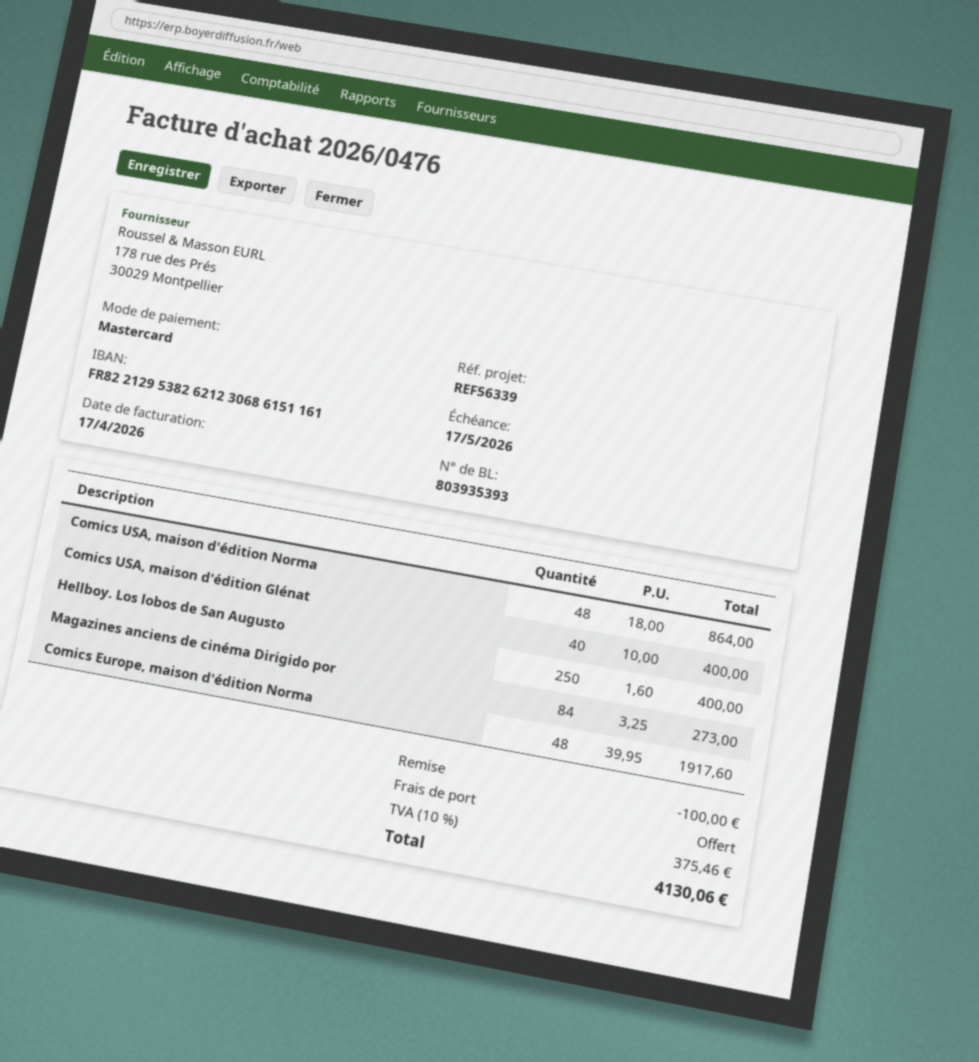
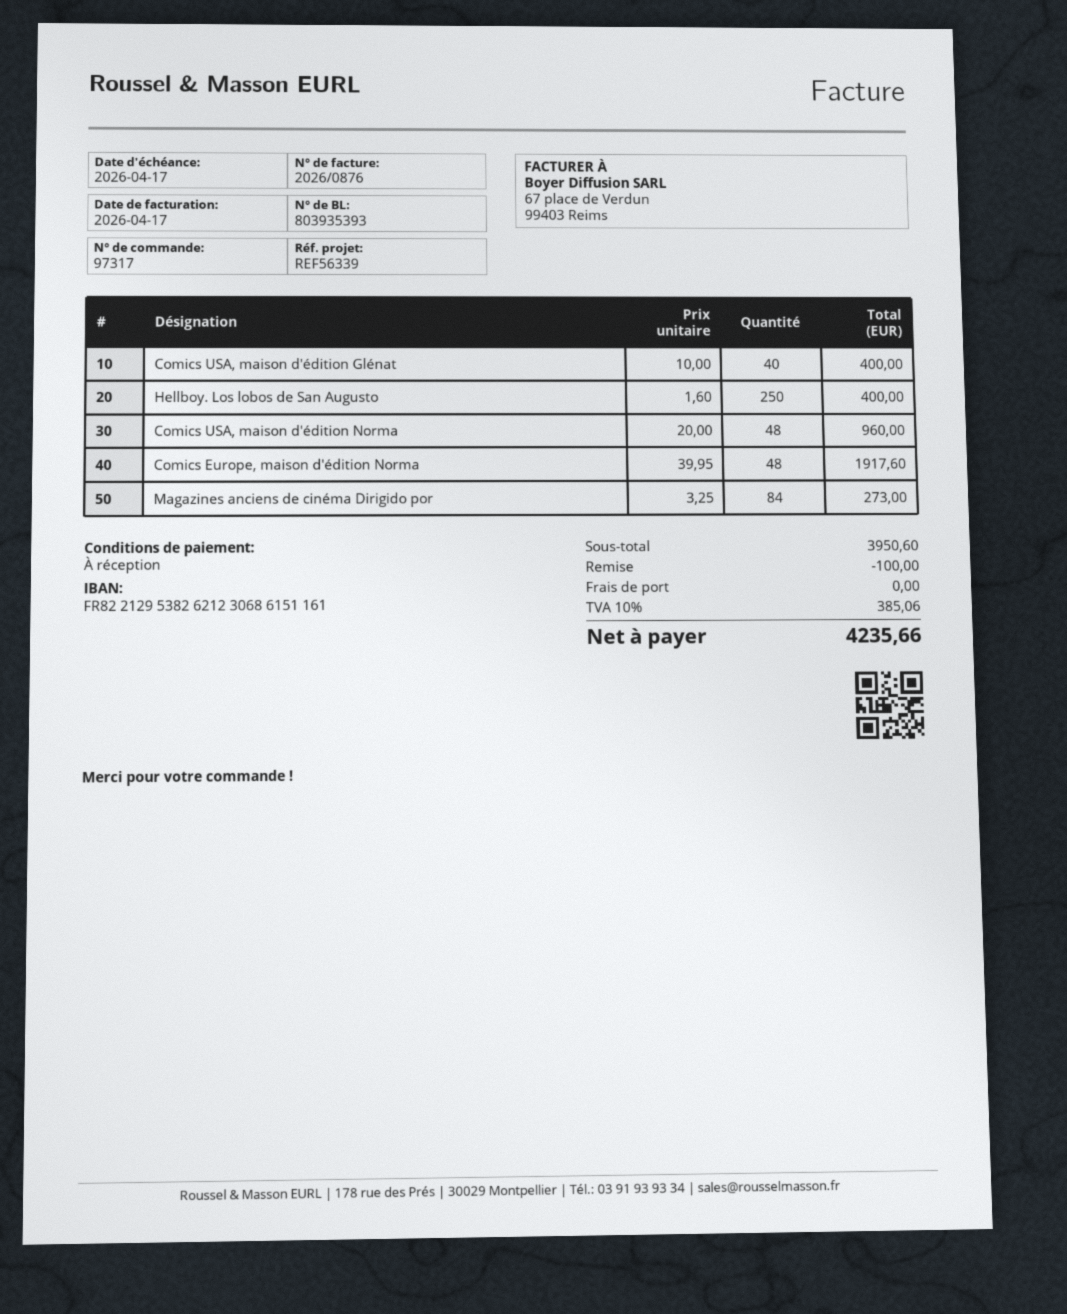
invoice number: 2026/0476 -> 2026/0876
due date: 2026-05-17 -> 2026-04-17
Comics USA, maison d'édition Norma: 48 x 18.00 = 864.00 -> 48 x 20.00 = 960.00
tax: 10% = 375.46 -> 10% = 385.06
total: 4130.06 -> 4235.66

